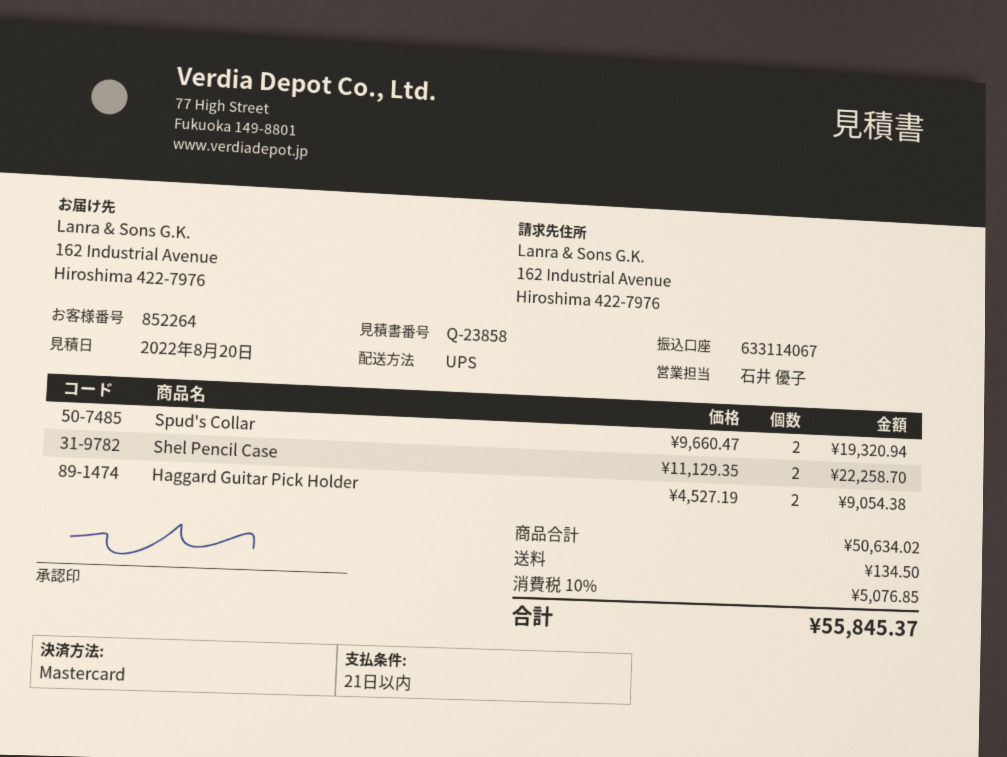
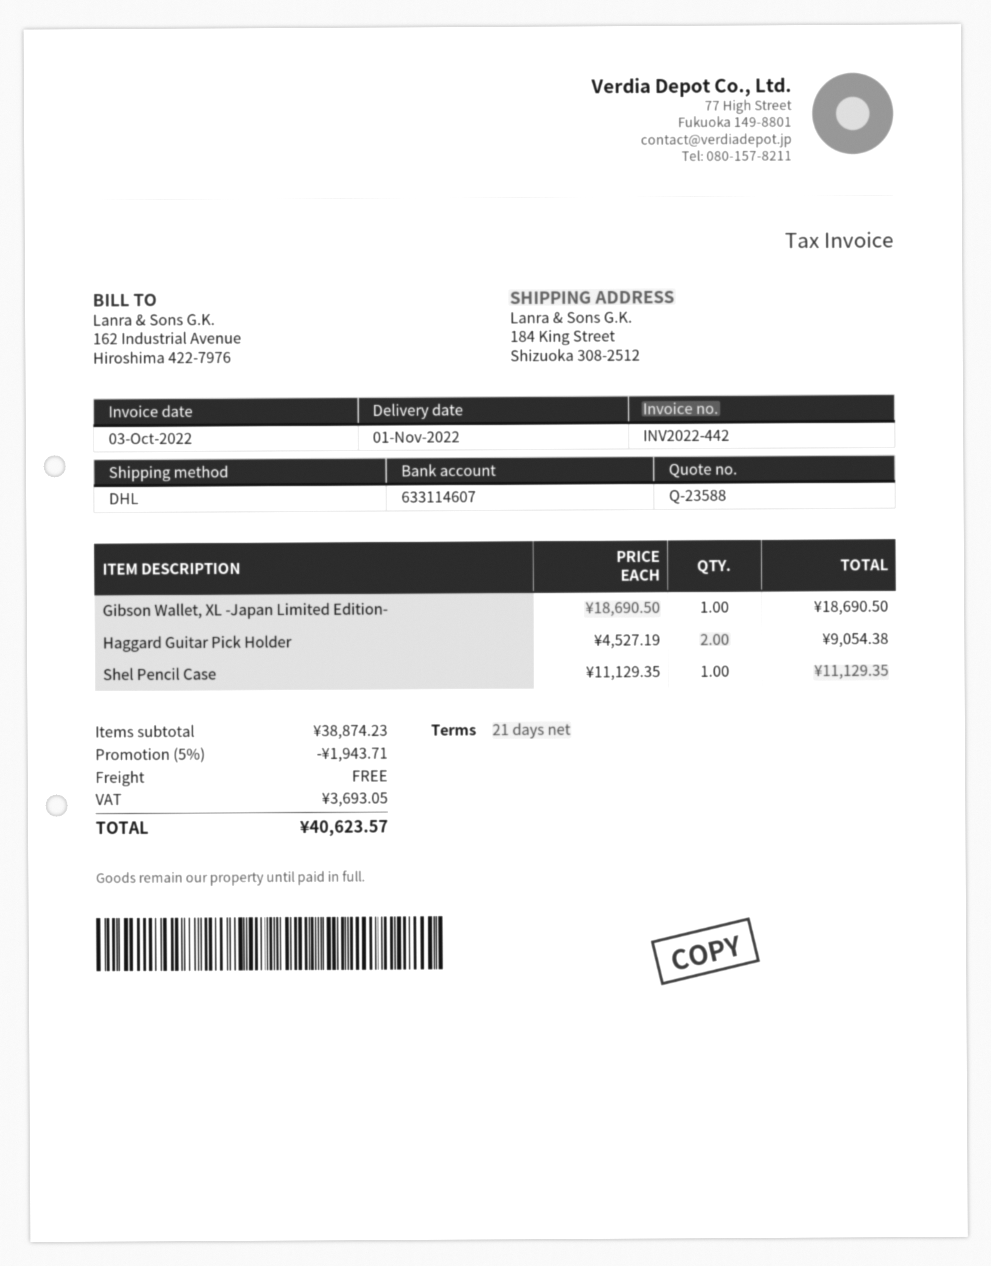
quote number: Q-23858 -> Q-23588
bank account: 633114067 -> 633114607
shipping method: UPS -> DHL
ship to: 162 Industrial Avenue, Hiroshima 422-7976 -> 184 King Street, Shizuoka 308-2512
Spud's Collar: 2 x 9660.47 = 19320.94 -> none
Shel Pencil Case: 2 x 11129.35 = 22258.70 -> 1 x 11129.35 = 11129.35
Gibson Wallet, XL -Japan Limited Edition-: none -> 1 x 18690.50 = 18690.50
subtotal: 50634.02 -> 38874.23
discount: none -> 5% = 1943.71
shipping: 134.50 -> 0.00
tax: 5076.85 -> 3693.05
total: 55845.37 -> 40623.57

